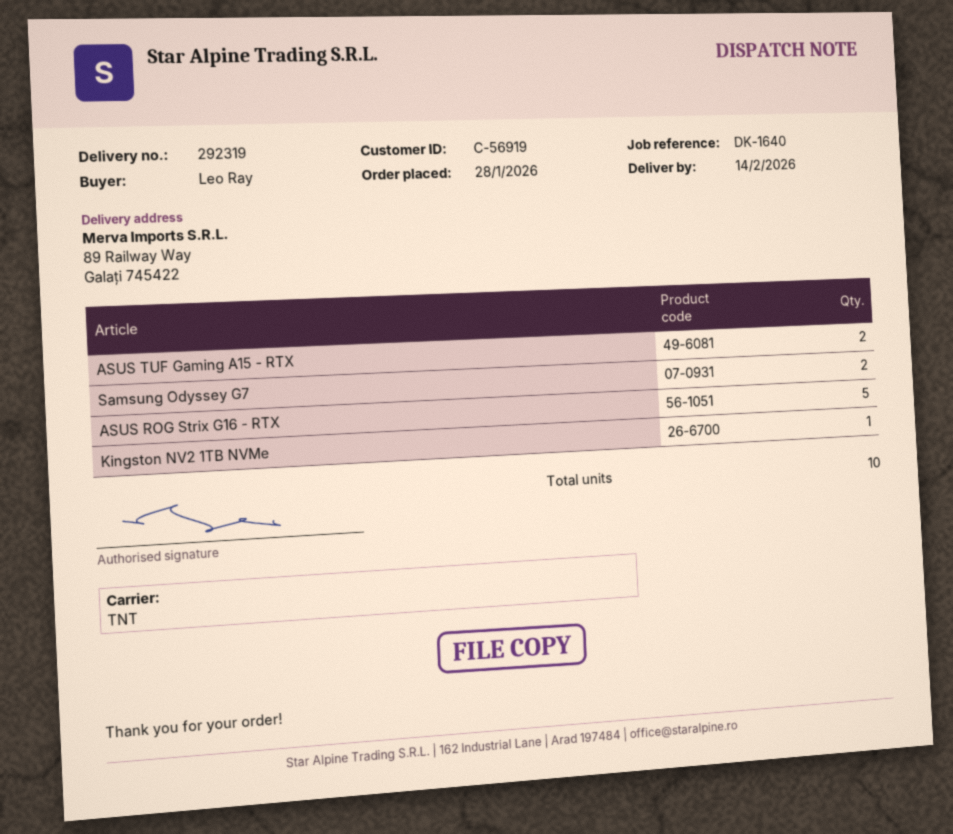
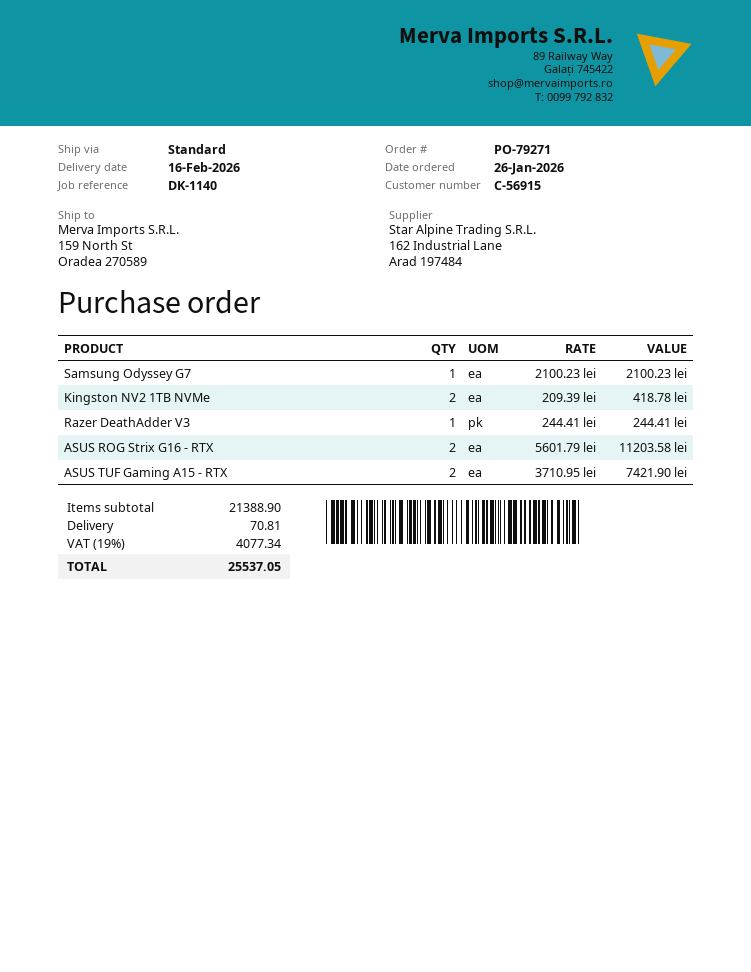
order date: 2026-01-28 -> 2026-01-26
delivery date: 2026-02-14 -> 2026-02-16
customer number: C-56919 -> C-56915
reference: DK-1640 -> DK-1140
shipping method: TNT -> standard
ship to: 89 Railway Way, Galați 745422 -> 159 North St, Oradea 270589
Samsung Odyssey G7: 2 -> 1
ASUS ROG Strix G16 - RTX: 5 -> 2
Kingston NV2 1TB NVMe: 1 -> 2
Razer DeathAdder V3: none -> 1

